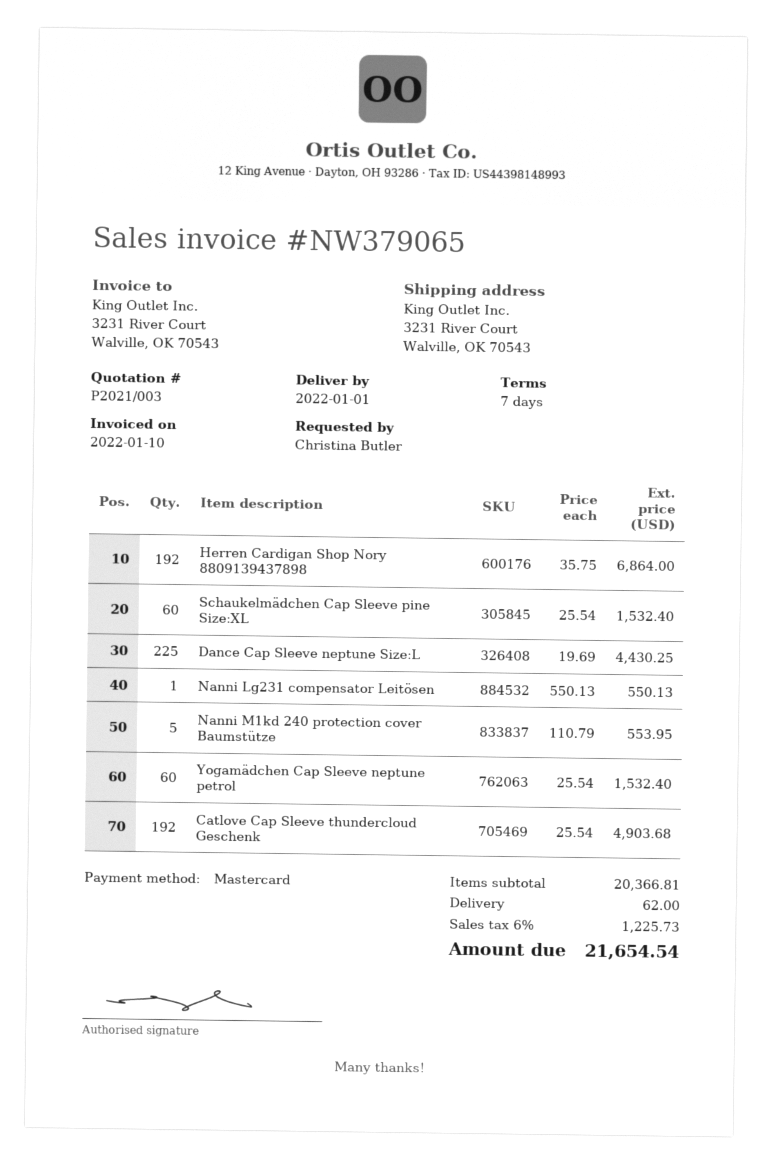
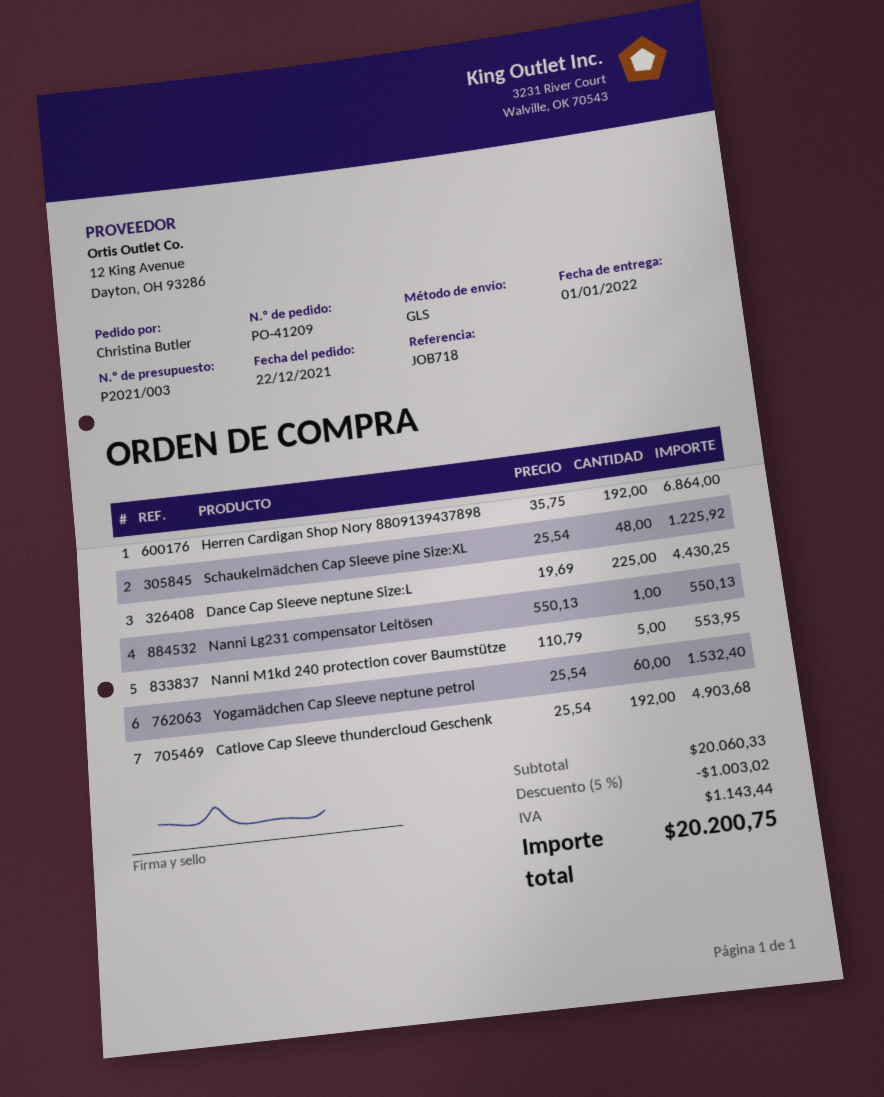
Schaukelmädchen Cap Sleeve pine Size:XL: 60 x 25.54 = 1532.40 -> 48 x 25.54 = 1225.92
subtotal: 20366.81 -> 20060.33
discount: none -> 5% = 1003.02
shipping: 62.00 -> none
tax: 1225.73 -> 1143.44
total: 21654.54 -> 20200.75

